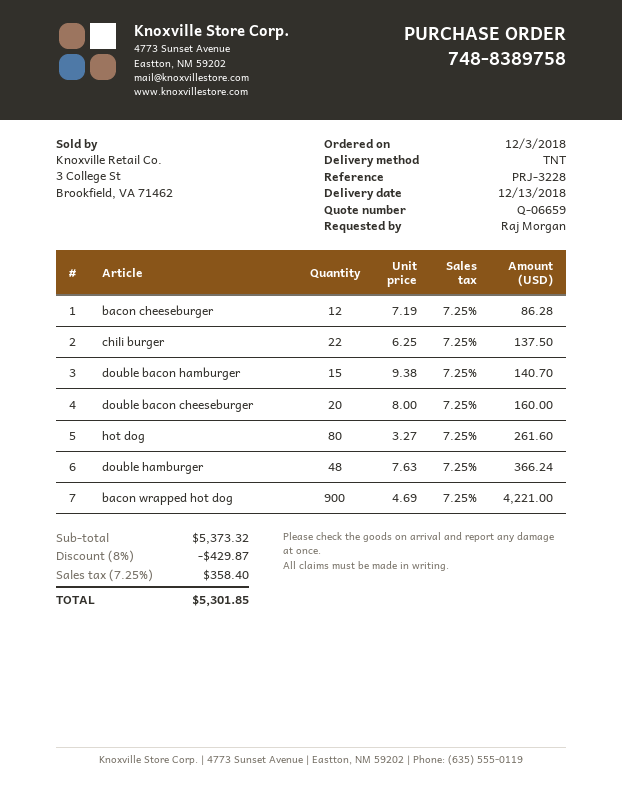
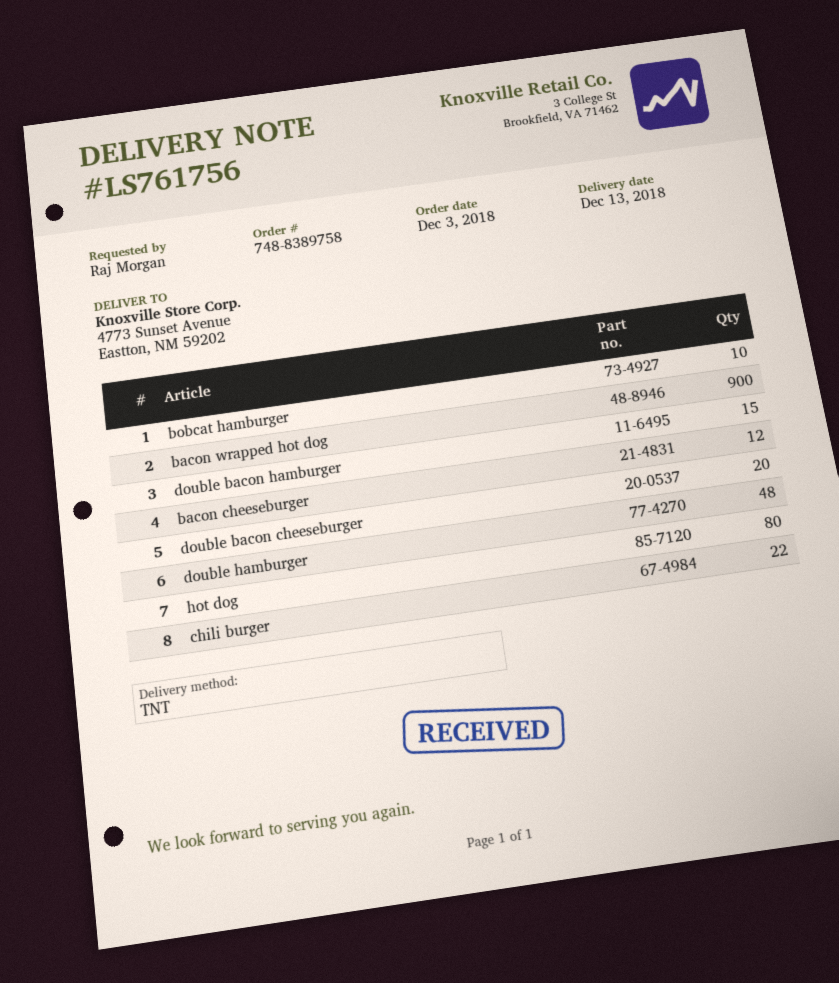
bobcat hamburger: none -> 10

